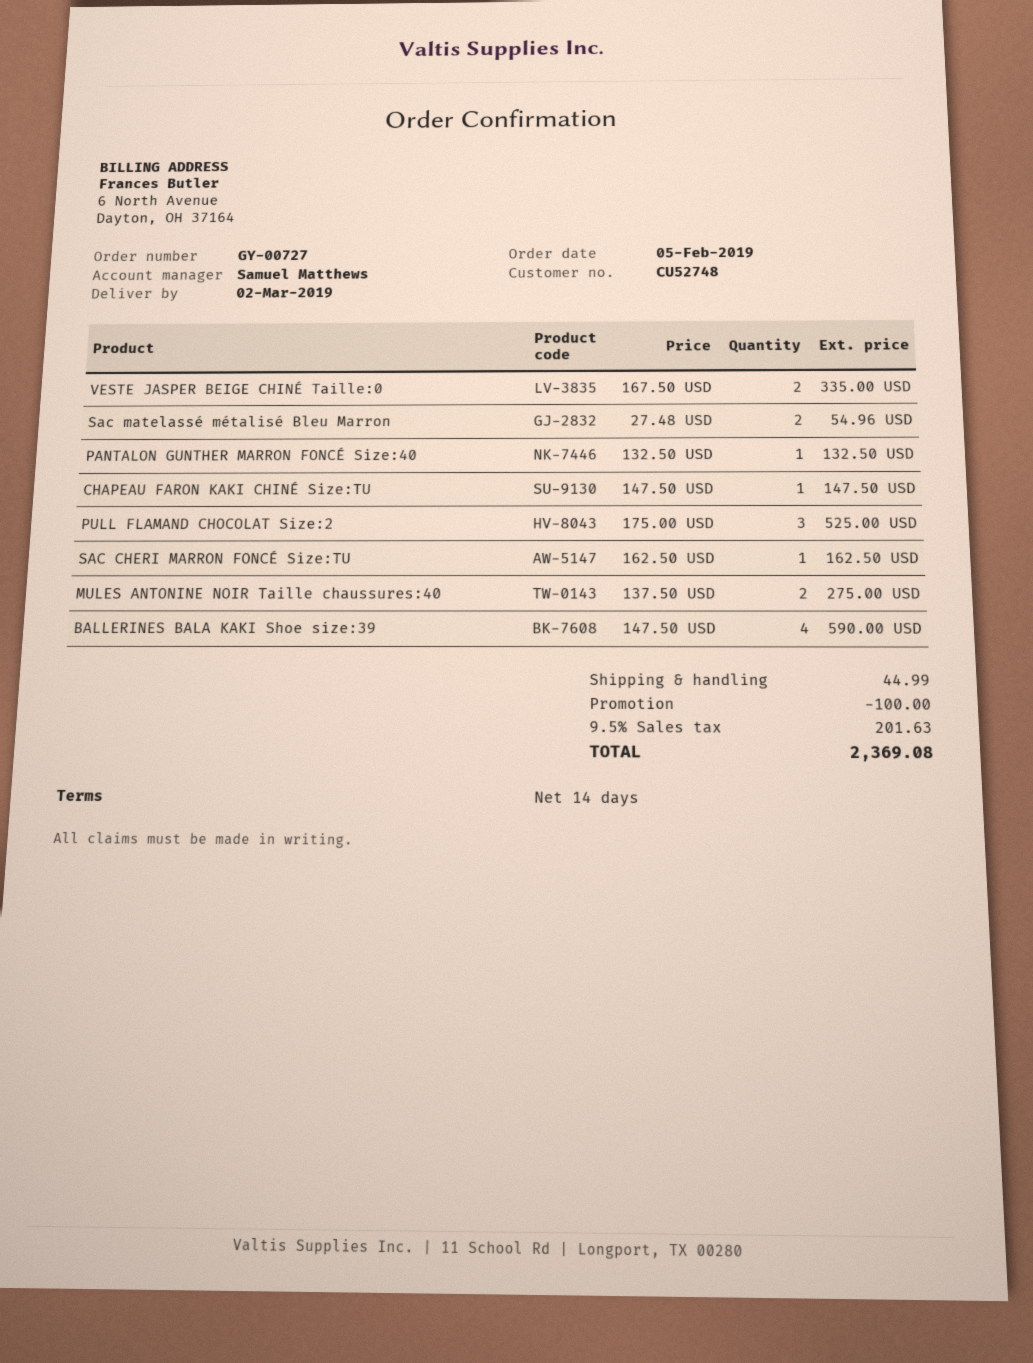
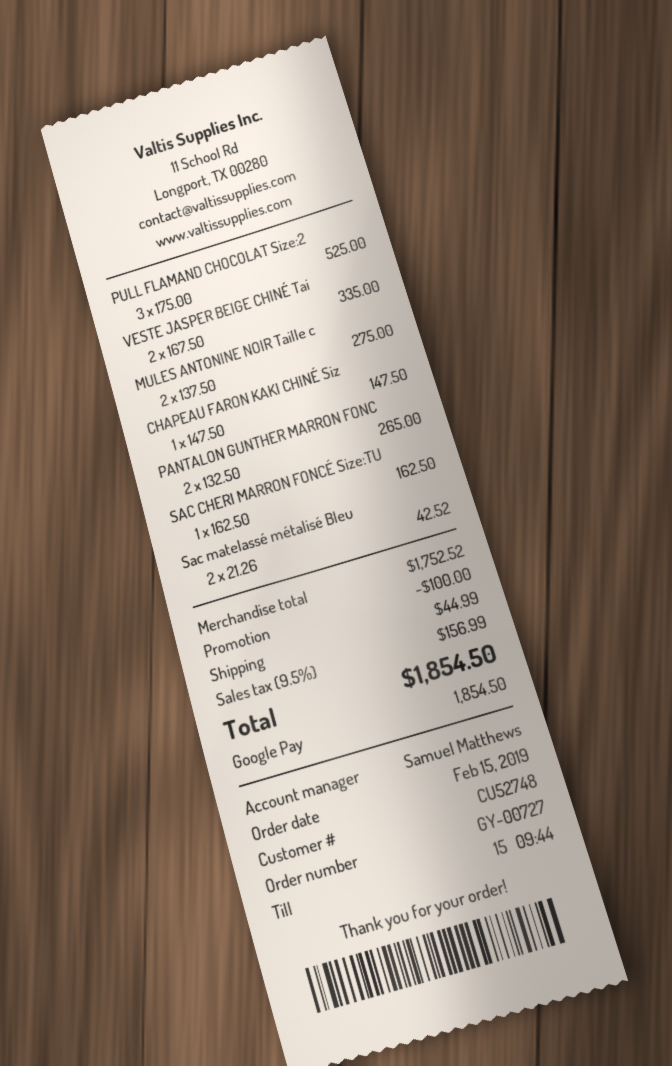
order date: 2019-02-05 -> 2019-02-15
Sac matelassé métalisé Bleu Marron: 2 x 27.48 = 54.96 -> 2 x 21.26 = 42.52
PANTALON GUNTHER MARRON FONCÉ Size:40: 1 x 132.50 = 132.50 -> 2 x 132.50 = 265.00
BALLERINES BALA KAKI Shoe size:39: 4 x 147.50 = 590.00 -> none
tax: 9.5% = 201.63 -> 9.5% = 156.99
total: 2369.08 -> 1854.50

